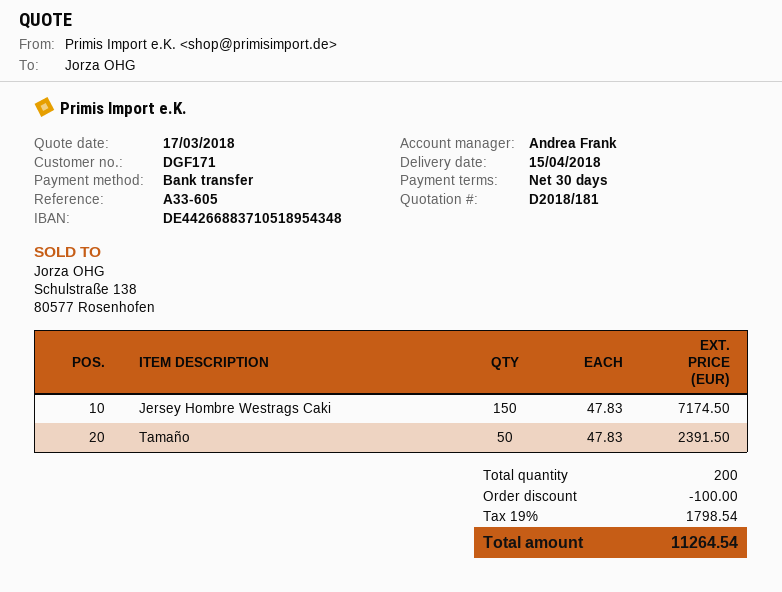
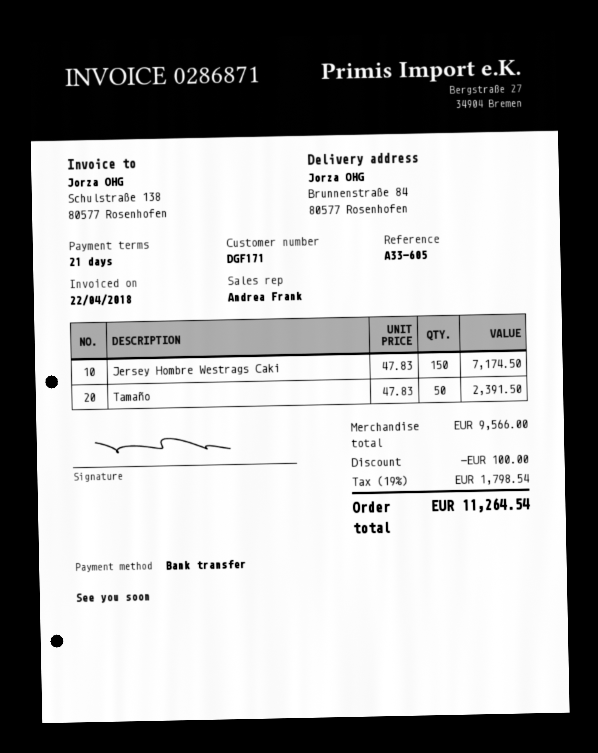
payment terms: 30 days -> 21 days

